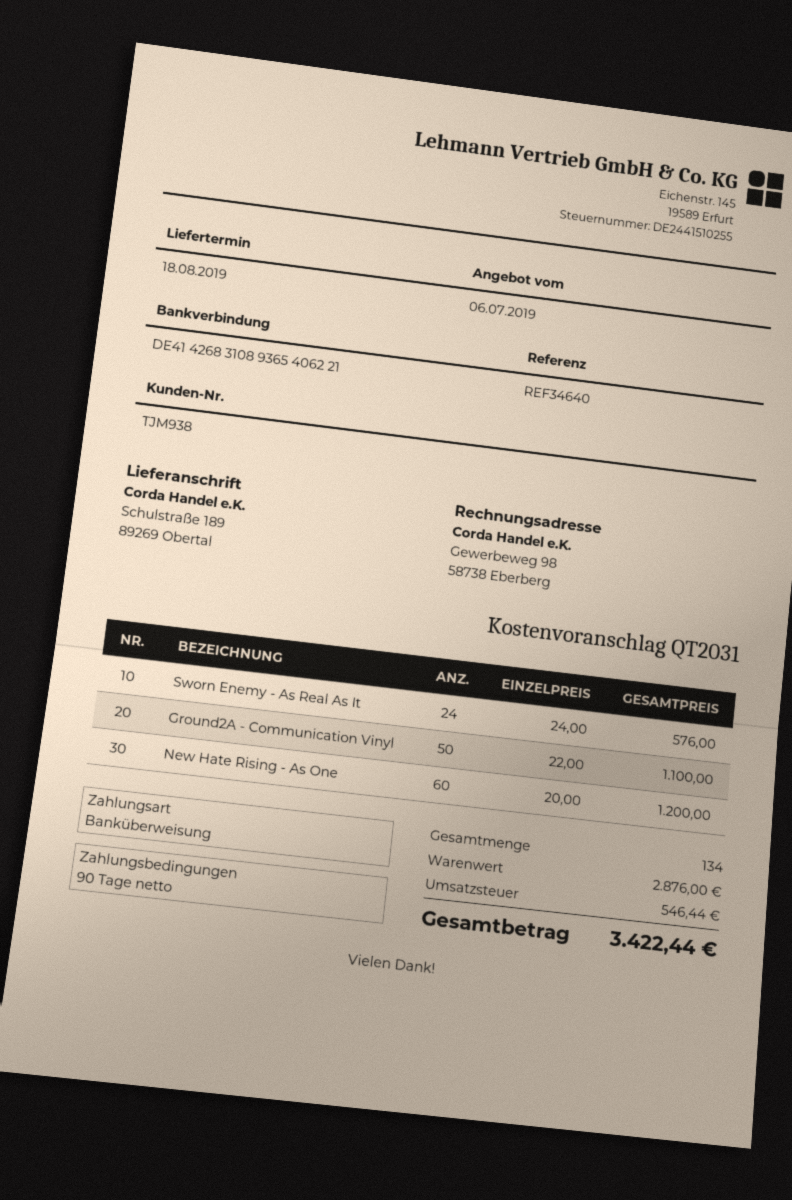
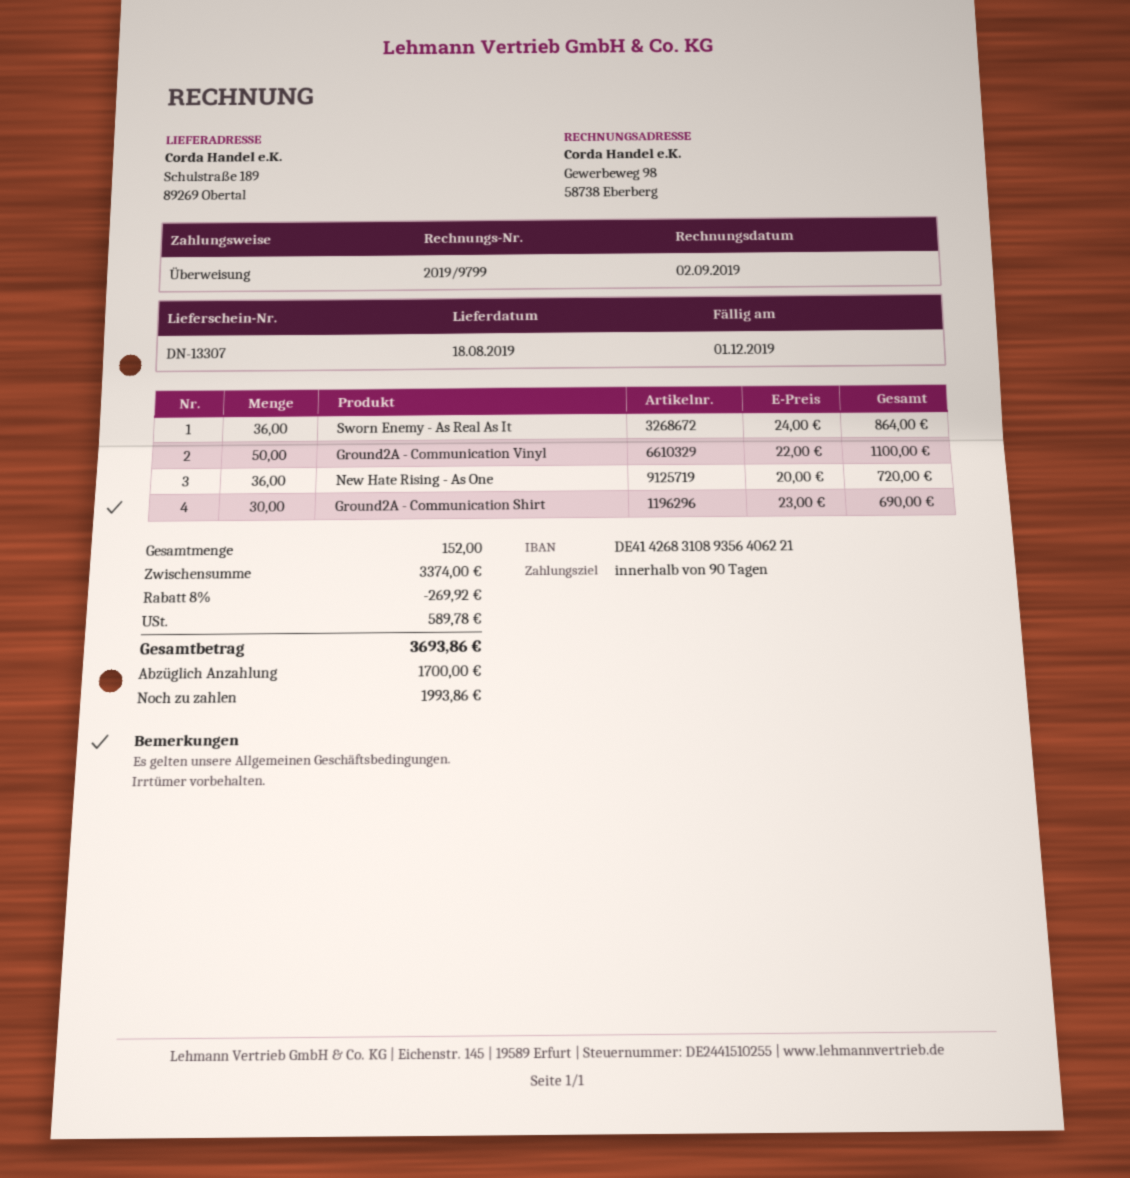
bank account: DE41426831089365406221 -> DE41426831089356406221
Sworn Enemy - As Real As It: 24 x 24.00 = 576.00 -> 36 x 24.00 = 864.00
New Hate Rising - As One: 60 x 20.00 = 1200.00 -> 36 x 20.00 = 720.00
Ground2A - Communication Shirt: none -> 30 x 23.00 = 690.00
total quantity: 134 -> 152
subtotal: 2876.00 -> 3374.00
discount: none -> 8% = 269.92
tax: 546.44 -> 589.78
total: 3422.44 -> 3693.86

